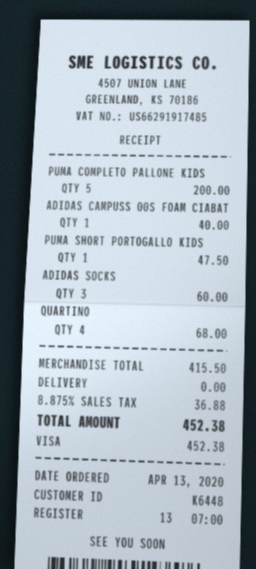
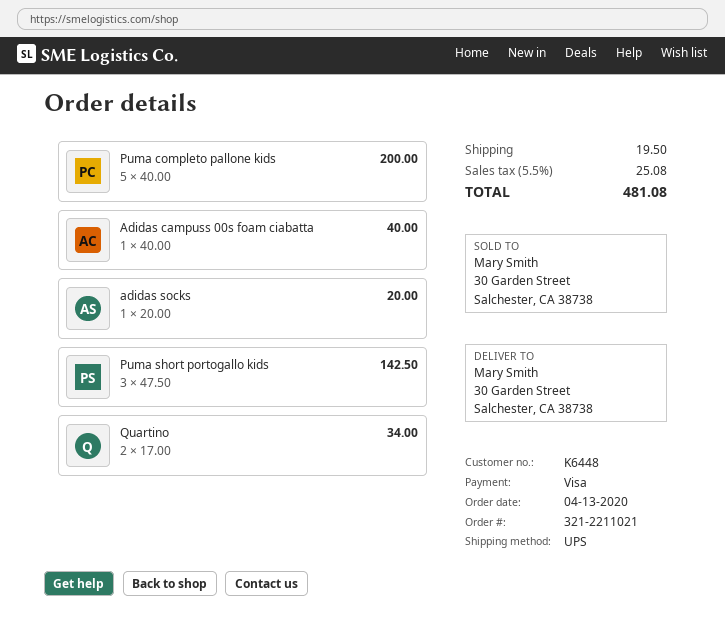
PUMA SHORT PORTOGALLO KIDS: 1 for 47.50 -> 3 for 142.50
ADIDAS SOCKS: 3 for 60.00 -> 1 for 20.00
QUARTINO: 4 for 68.00 -> 2 for 34.00
shipping: 0.00 -> 19.50
tax: 8.875% = 36.88 -> 5.5% = 25.08
total: 452.38 -> 481.08

